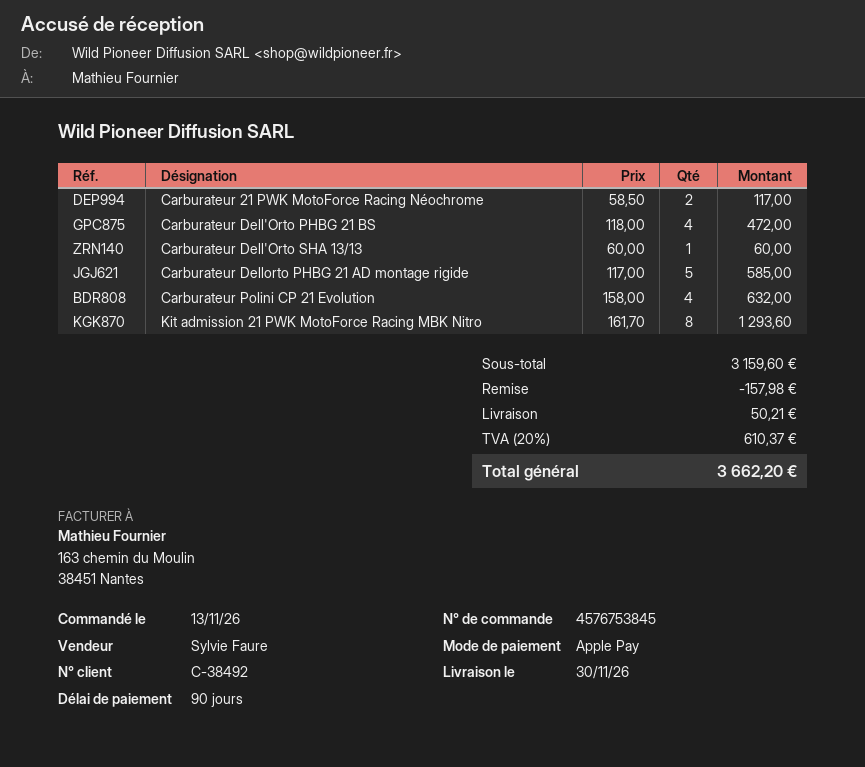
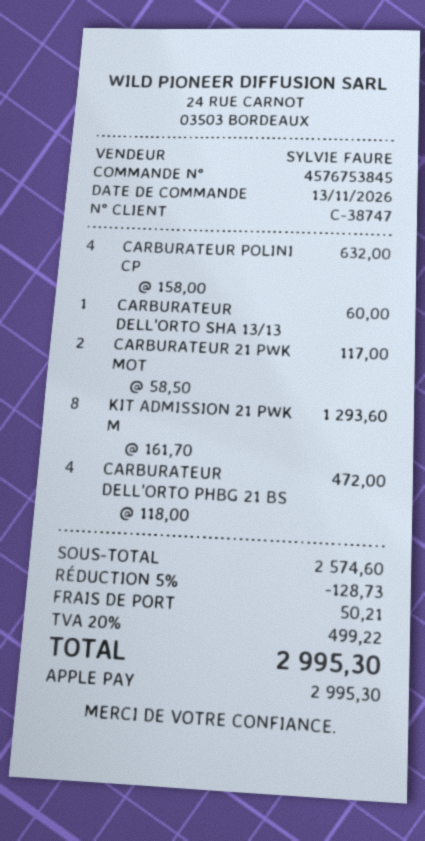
customer number: C-38492 -> C-38747
Carburateur Dellorto PHBG 21 AD montage rigide: 5 x 117.00 = 585.00 -> none
subtotal: 3159.60 -> 2574.60
discount: 157.98 -> 128.73
tax: 20% = 610.37 -> 20% = 499.22
total: 3662.20 -> 2995.30

